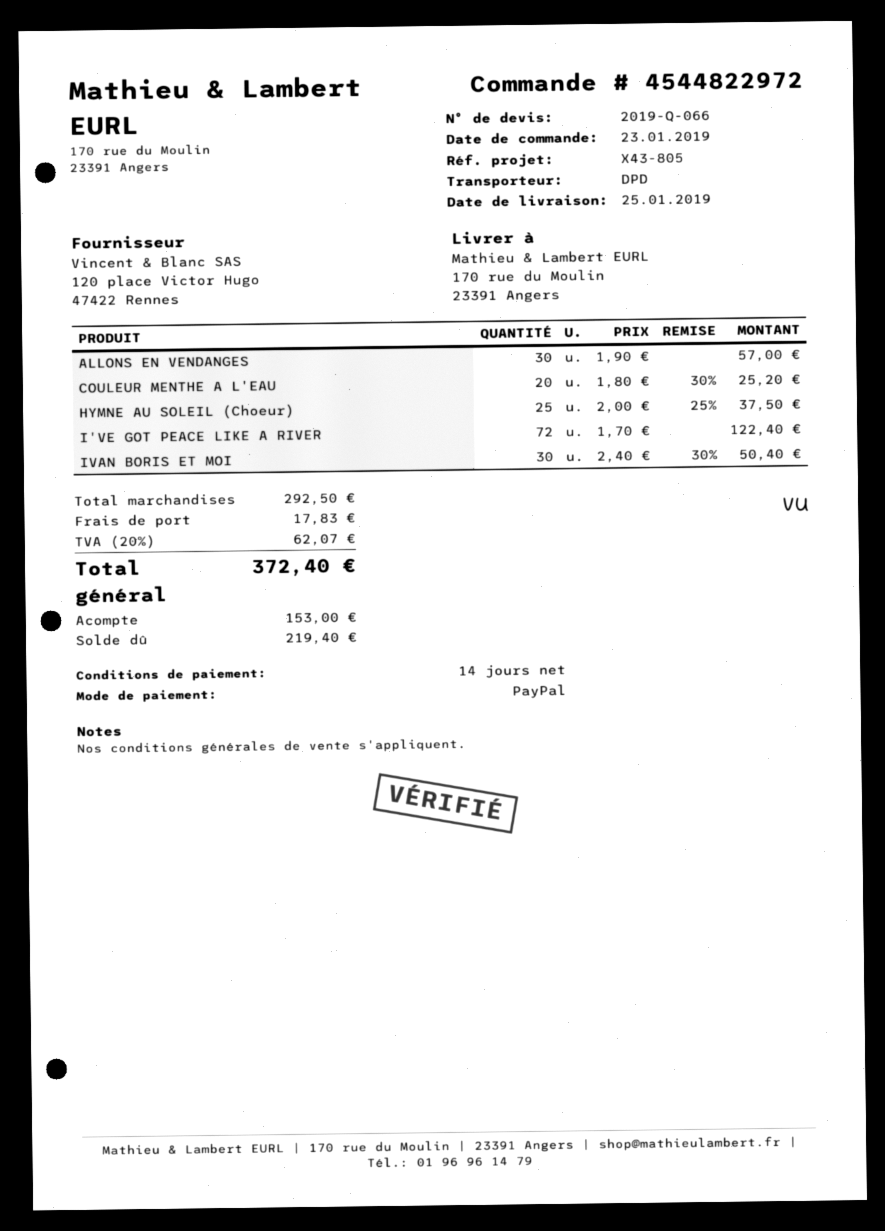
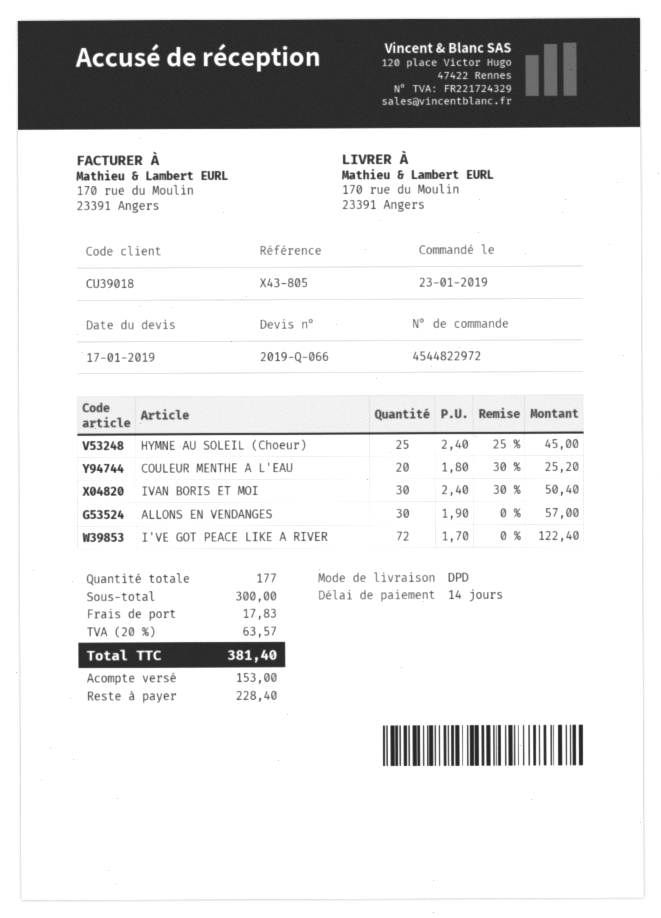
HYMNE AU SOLEIL (Choeur): 25 x 2.00 - 25% = 37.50 -> 25 x 2.40 - 25% = 45.00
subtotal: 292.50 -> 300.00
tax: 20% = 62.07 -> 20% = 63.57
total: 372.40 -> 381.40
balance: 219.40 -> 228.40

